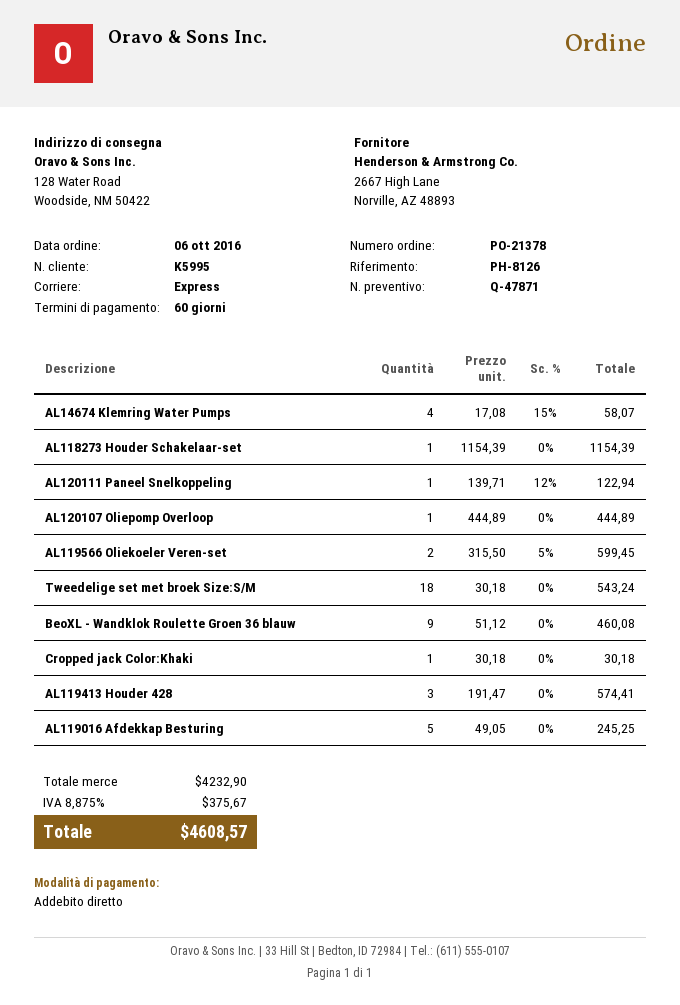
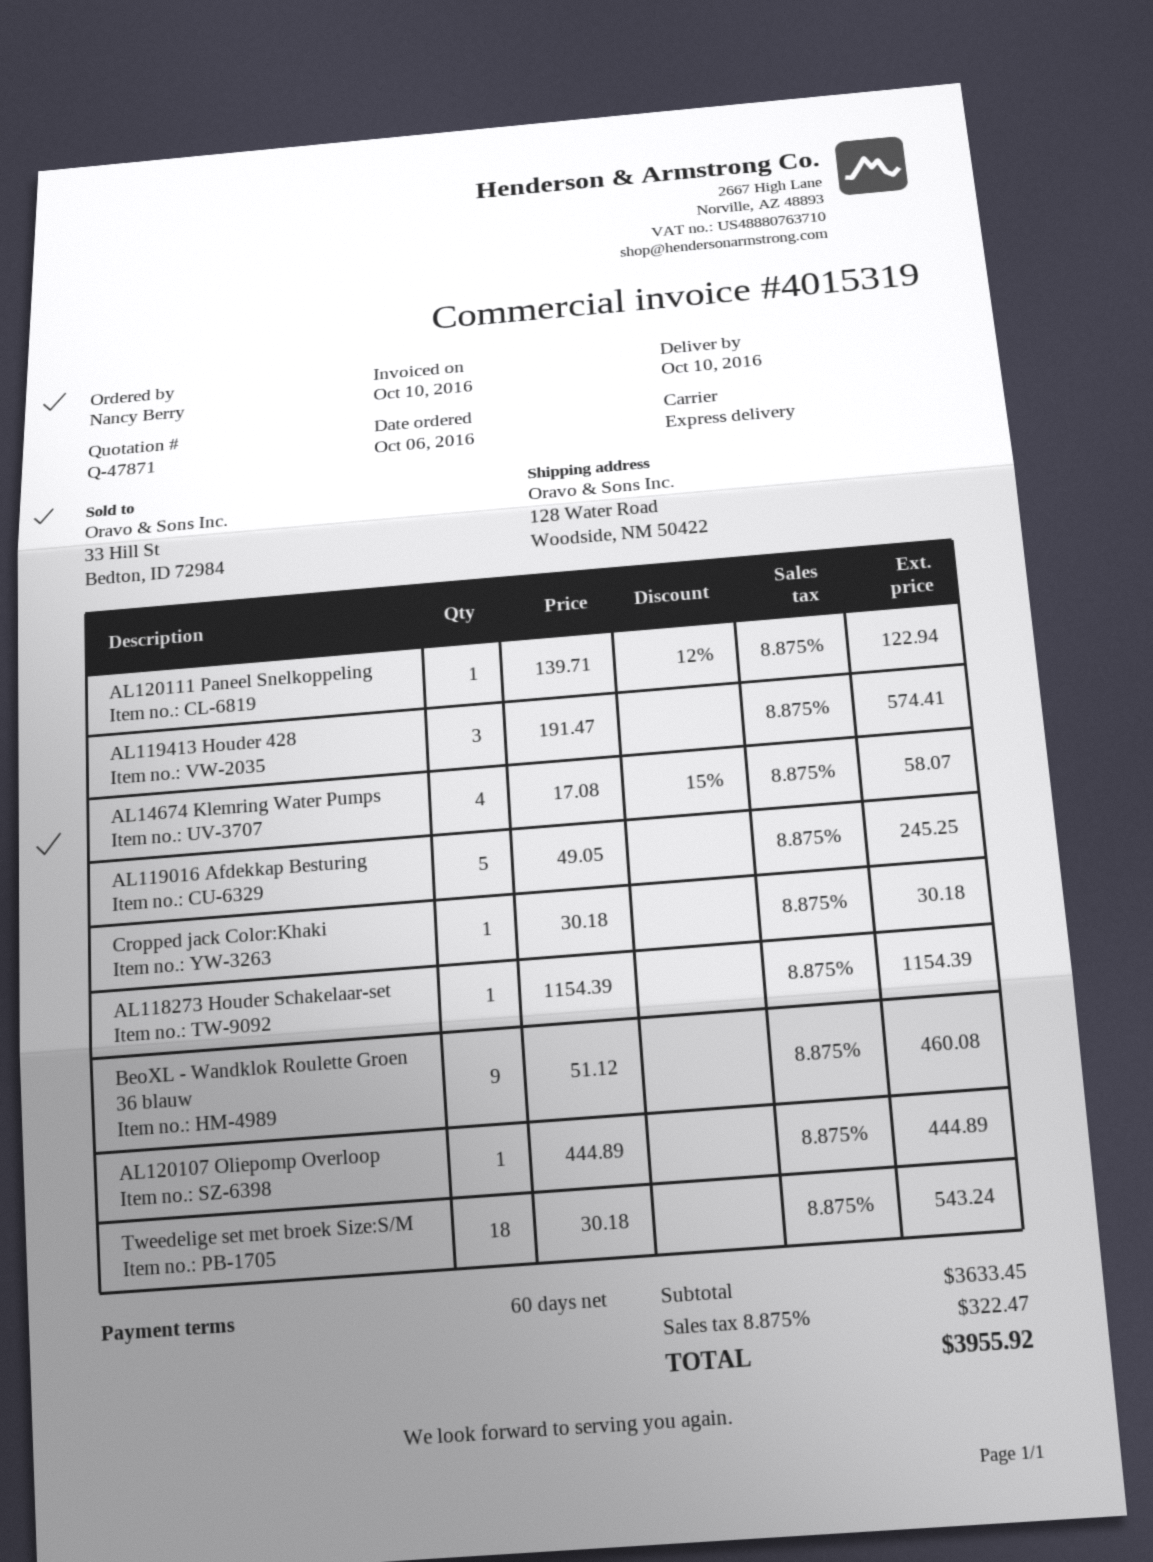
AL119566 Oliekoeler Veren-set: 2 x 315.50 - 5% = 599.45 -> none
subtotal: 4232.90 -> 3633.45
tax: 8.875% = 375.67 -> 8.875% = 322.47
total: 4608.57 -> 3955.92

